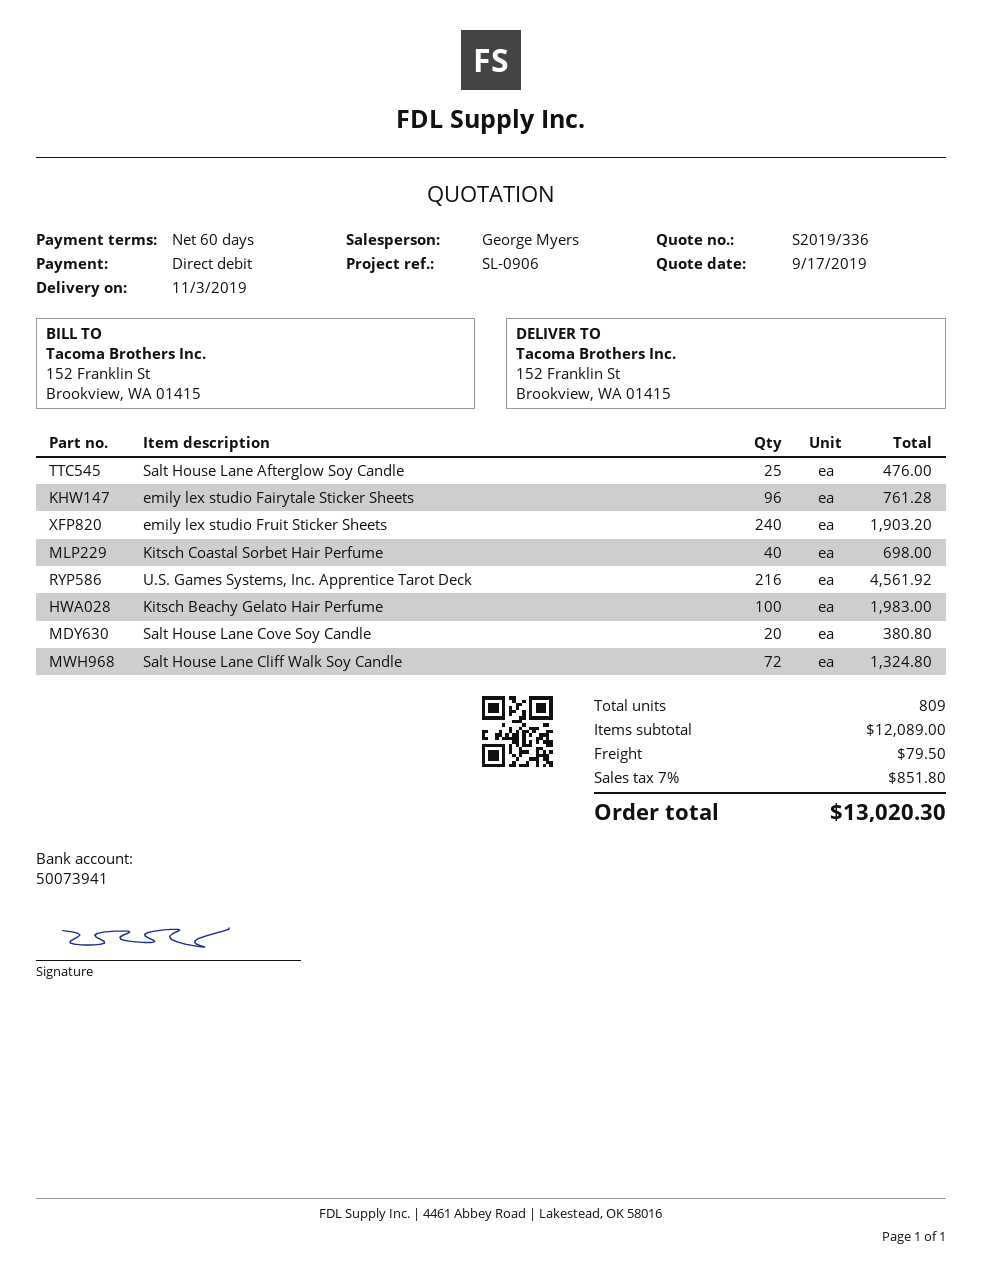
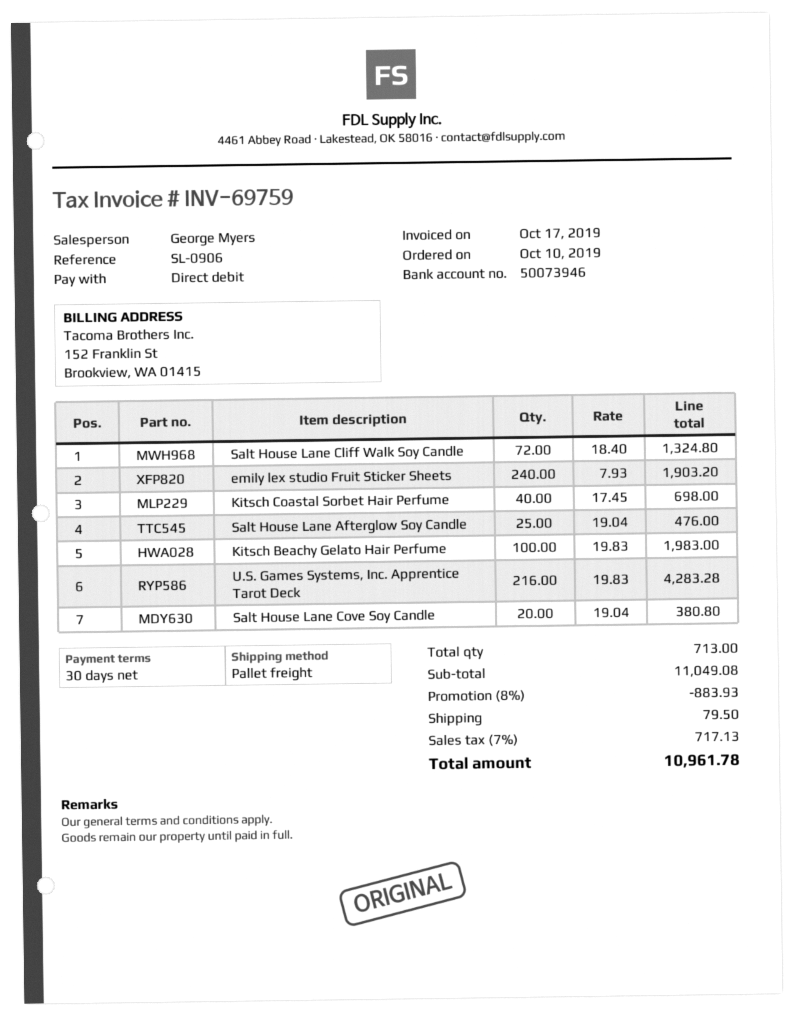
payment terms: 60 days -> 30 days
bank account: 50073941 -> 50073946
emily lex studio Fairytale Sticker Sheets: 96 for 761.28 -> none
U.S. Games Systems, Inc. Apprentice Tarot Deck: 216 for 4561.92 -> 216 for 4283.28
total quantity: 809 -> 713
subtotal: 12089.00 -> 11049.08
discount: none -> 8% = 883.93
tax: 7% = 851.80 -> 7% = 717.13
total: 13020.30 -> 10961.78

